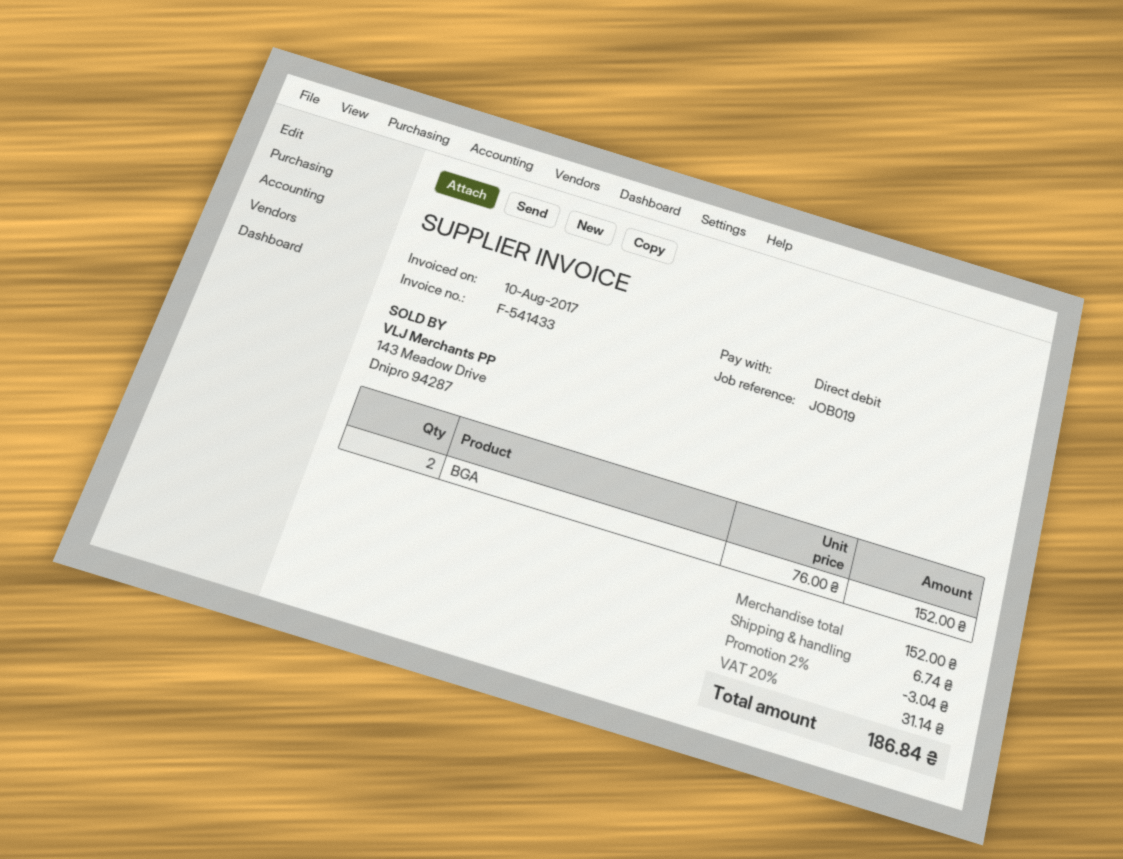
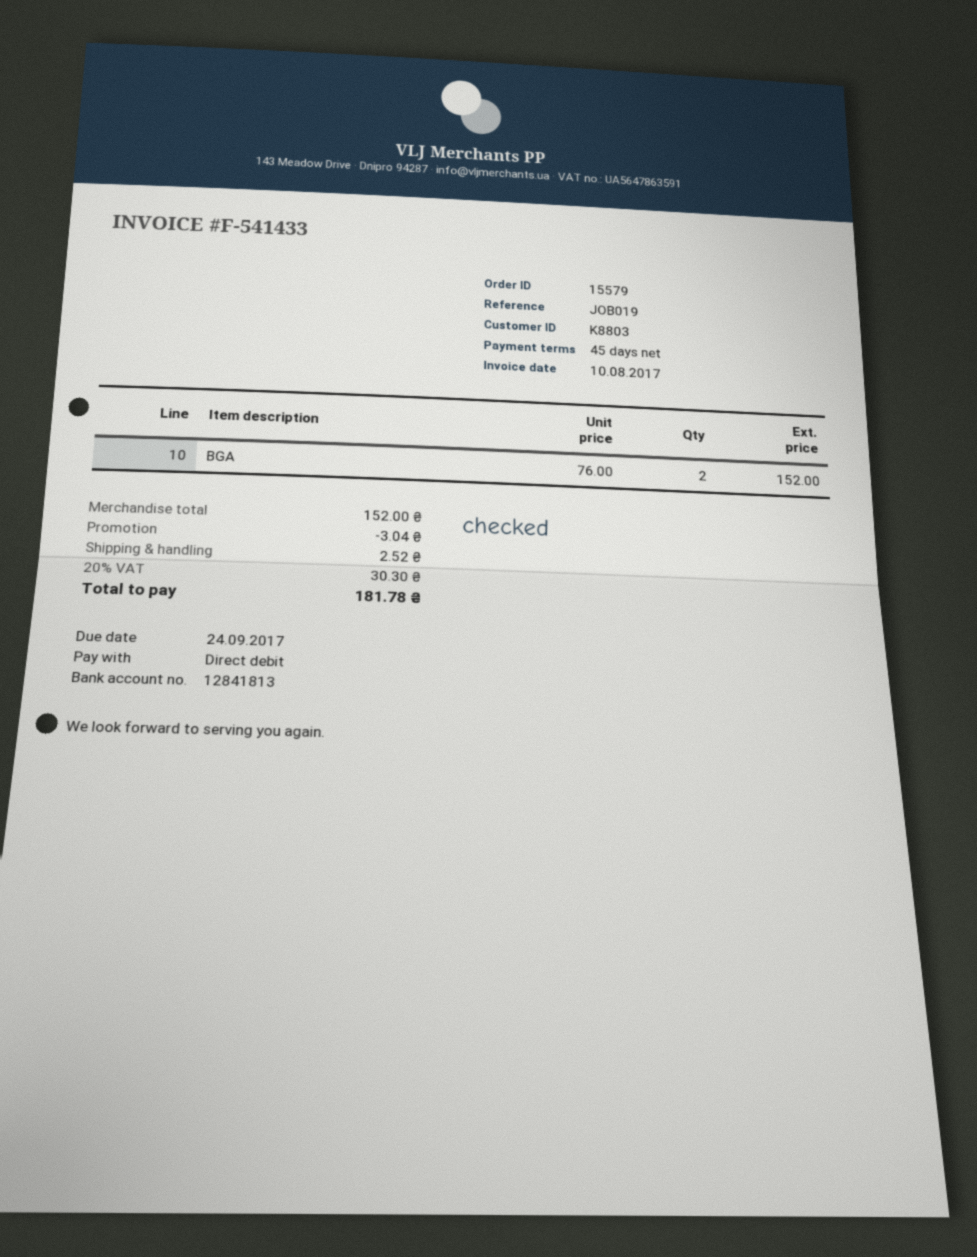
shipping: 6.74 -> 2.52
tax: 20% = 31.14 -> 20% = 30.30
total: 186.84 -> 181.78

